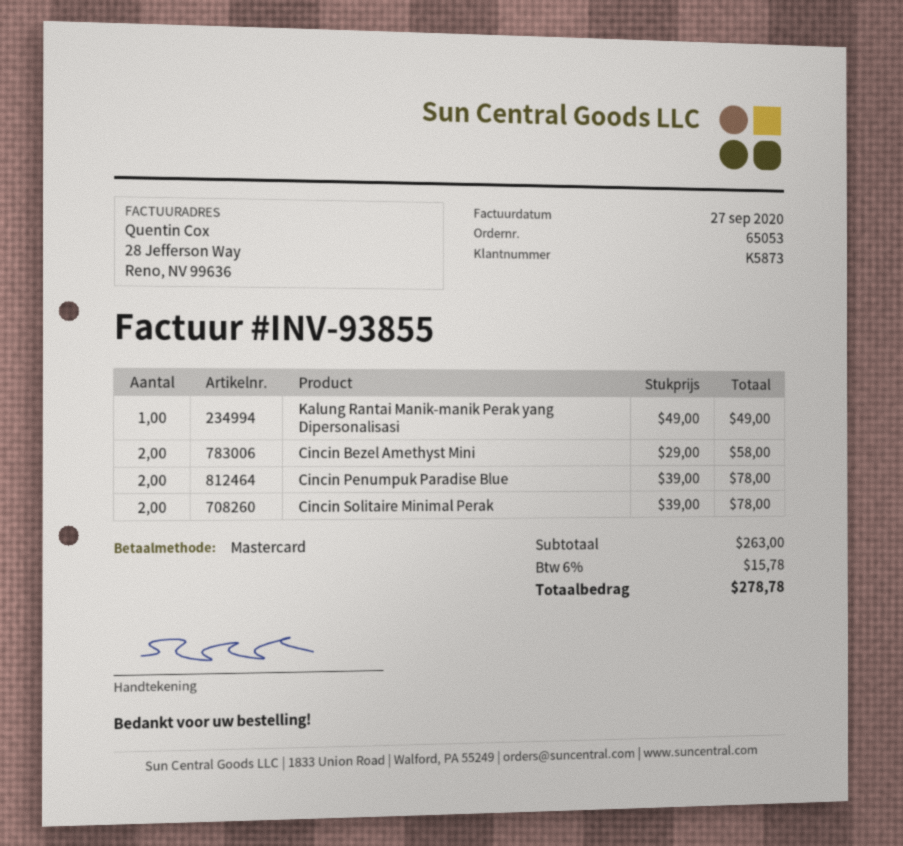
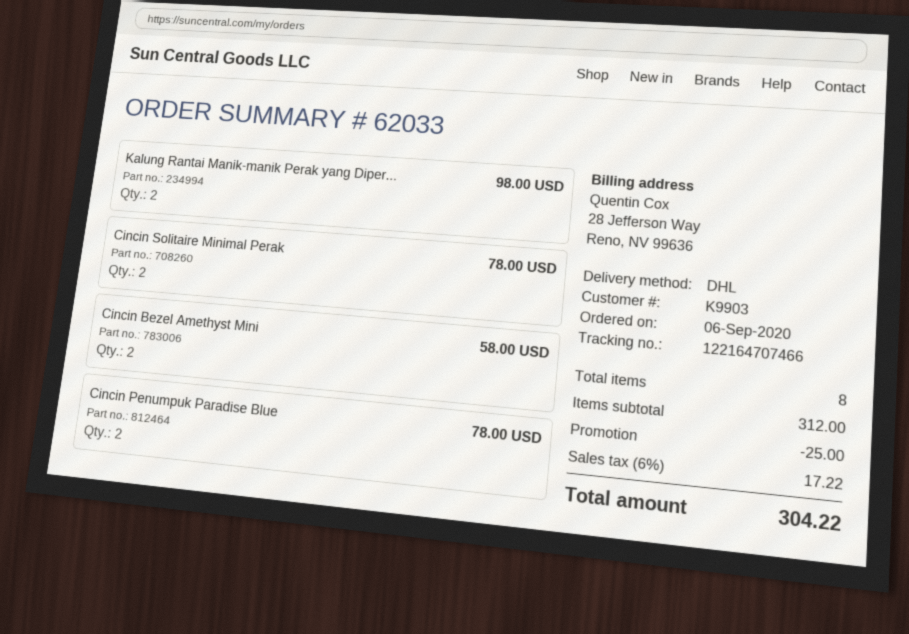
order number: 65053 -> 62033
customer number: K5873 -> K9903
Kalung Rantai Manik-manik Perak yang Dipersonalisasi: 1 for 49.00 -> 2 for 98.00
subtotal: 263.00 -> 312.00
discount: none -> 25.00
tax: 6% = 15.78 -> 6% = 17.22
total: 278.78 -> 304.22

